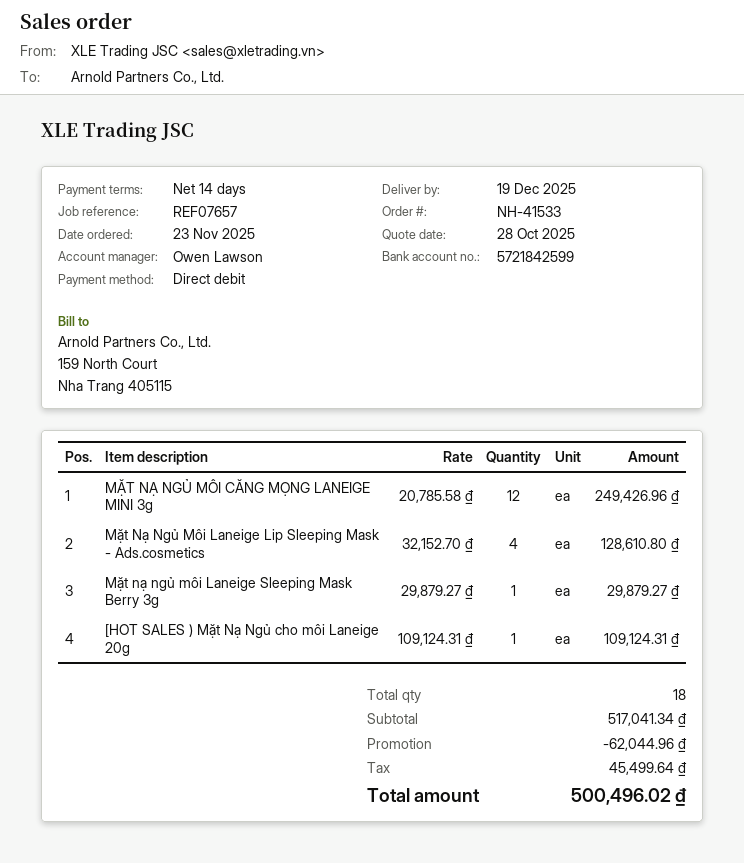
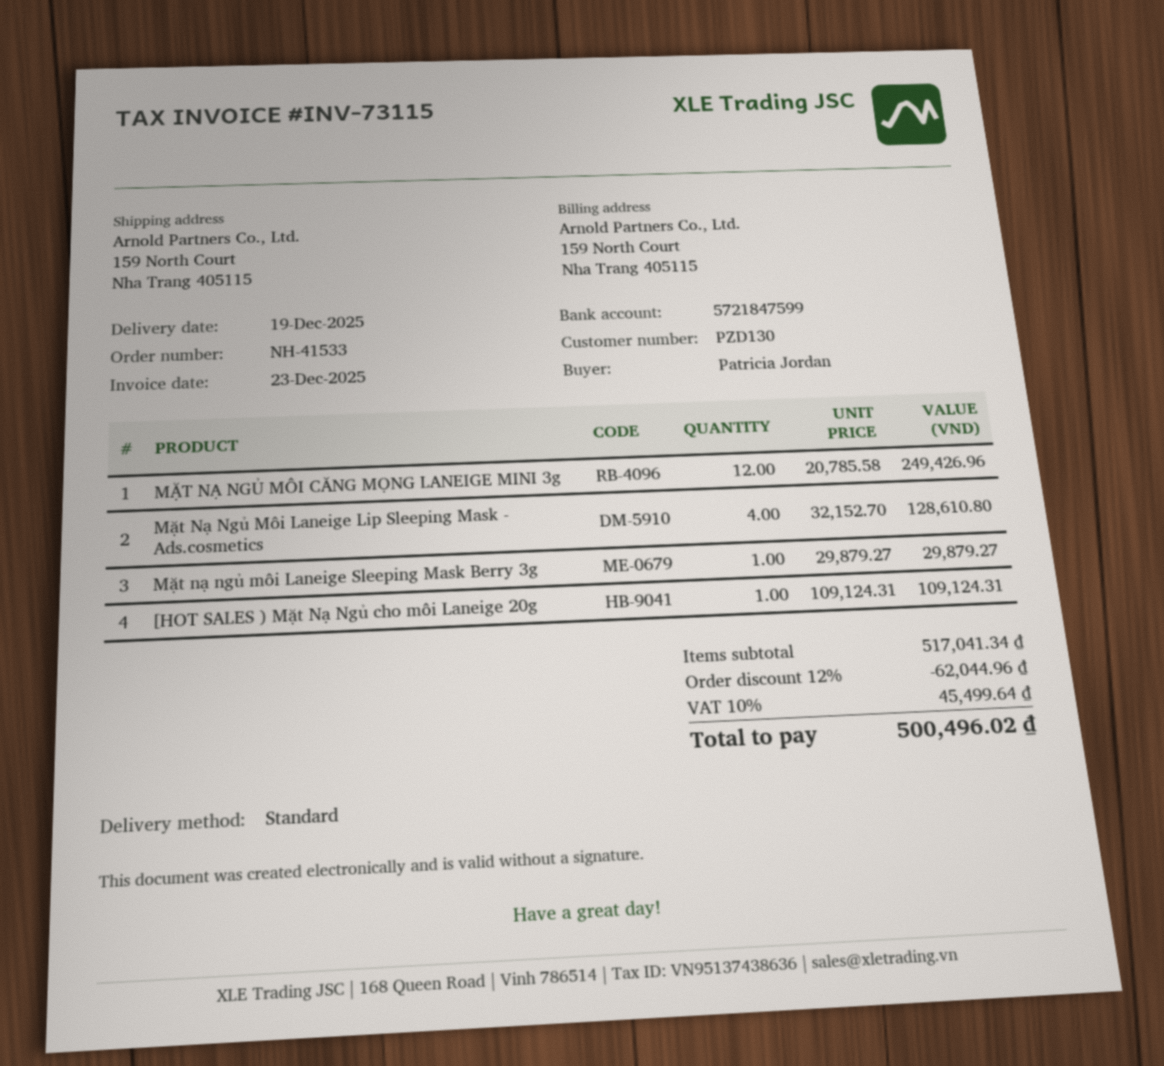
bank account: 5721842599 -> 5721847599

